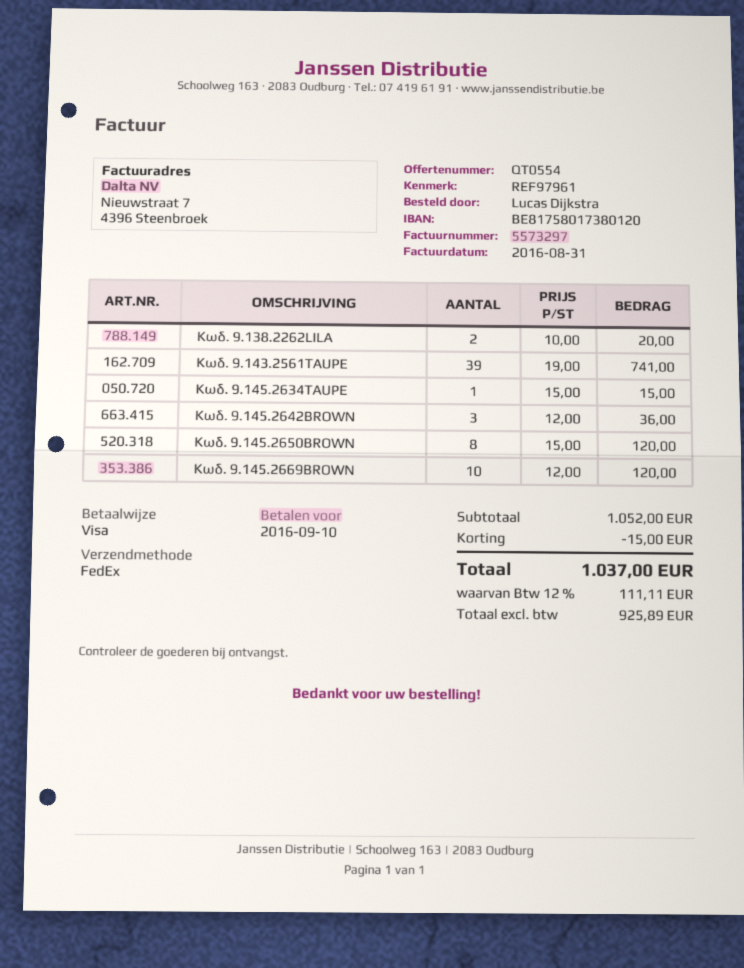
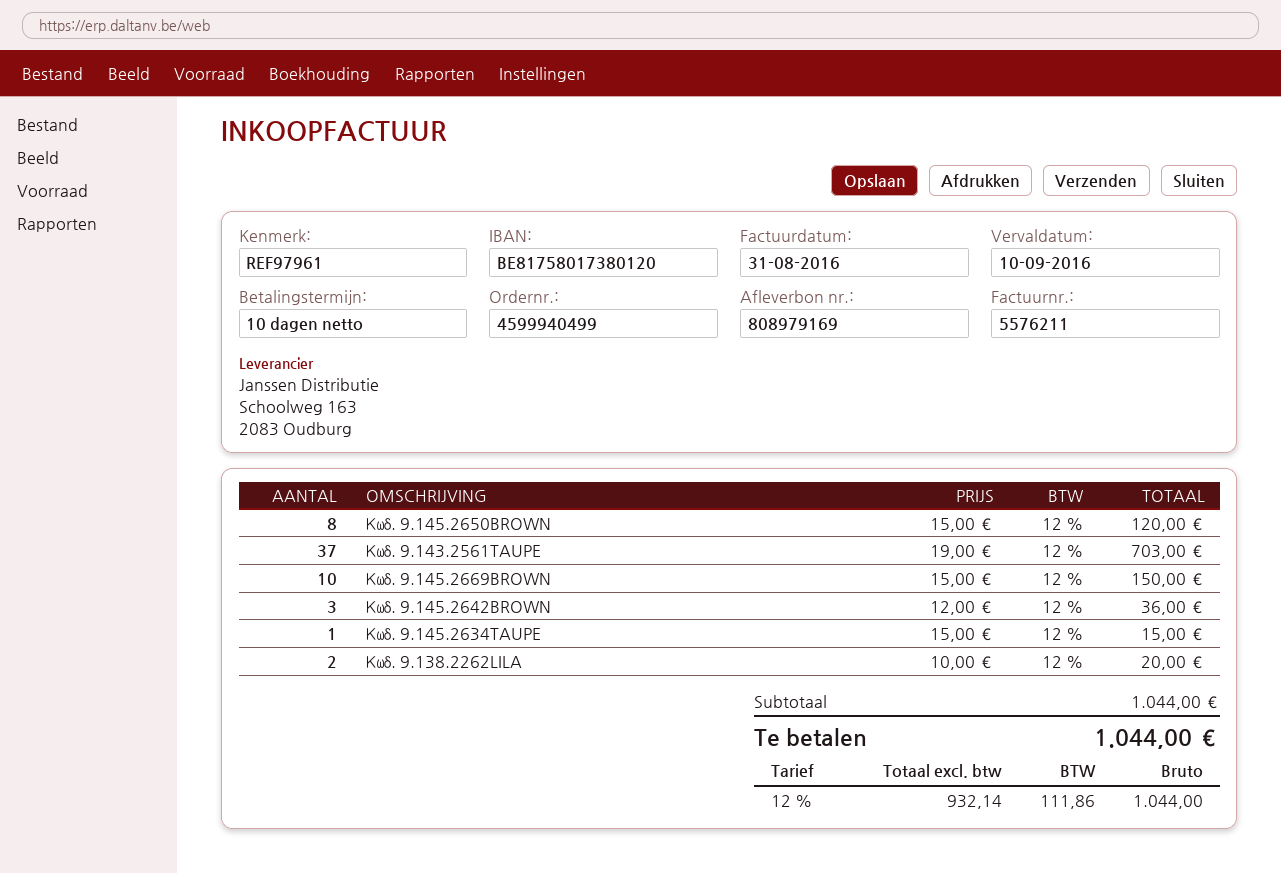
invoice number: 5573297 -> 5576211
Κωδ. 9.143.2561TAUPE: 39 x 19.00 = 741.00 -> 37 x 19.00 = 703.00
Κωδ. 9.145.2669BROWN: 10 x 12.00 = 120.00 -> 10 x 15.00 = 150.00
subtotal: 1052.00 -> 1044.00
discount: 15.00 -> none
net: 925.89 -> 932.14
tax: 12% = 111.11 -> 12% = 111.86
total: 1037.00 -> 1044.00

